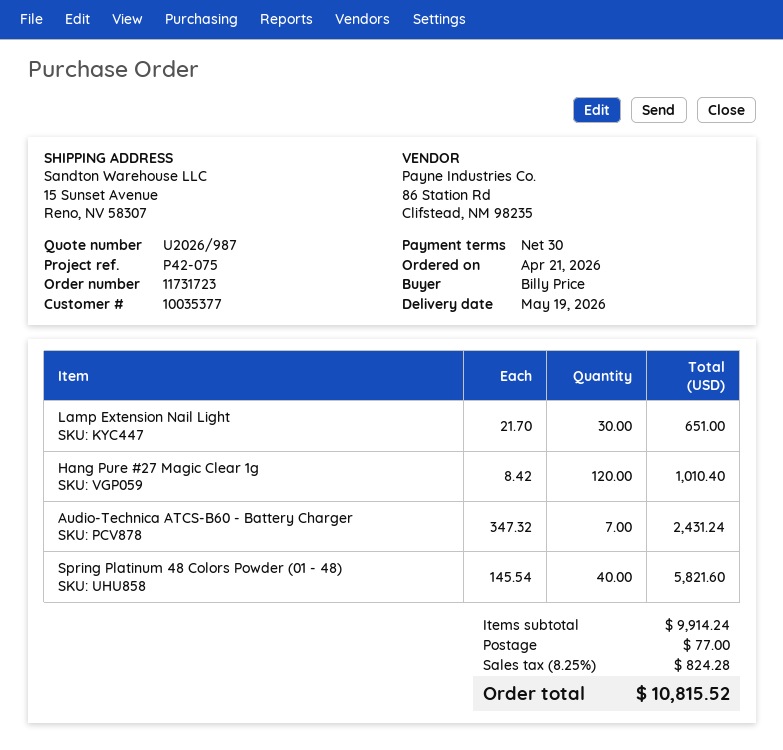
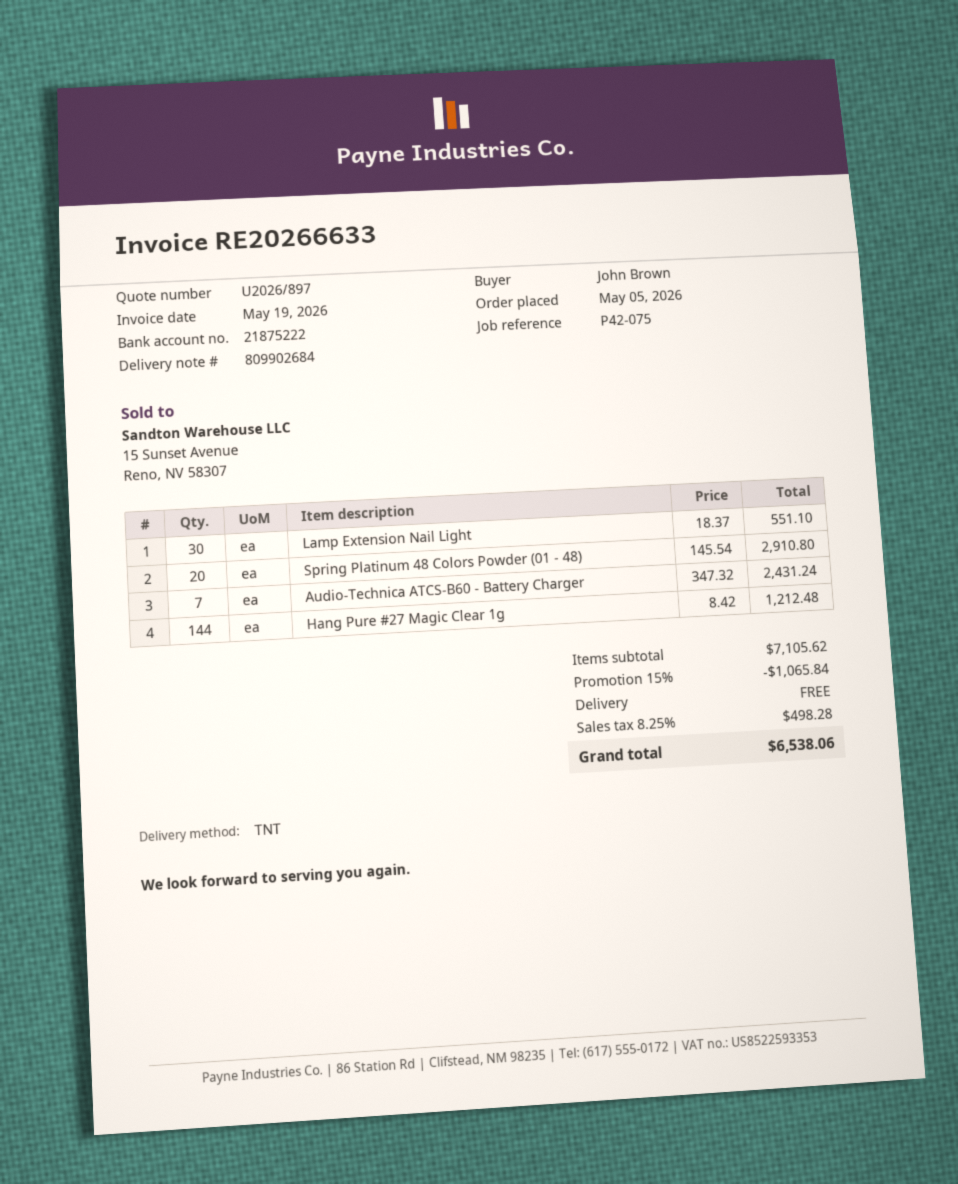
quote number: U2026/987 -> U2026/897
order date: 2026-04-21 -> 2026-05-05
ordered by: Billy Price -> John Brown
Lamp Extension Nail Light: 30 x 21.70 = 651.00 -> 30 x 18.37 = 551.10
Hang Pure #27 Magic Clear 1g: 120 x 8.42 = 1010.40 -> 144 x 8.42 = 1212.48
Spring Platinum 48 Colors Powder (01 - 48): 40 x 145.54 = 5821.60 -> 20 x 145.54 = 2910.80
subtotal: 9914.24 -> 7105.62
discount: none -> 15% = 1065.84
shipping: 77.00 -> 0.00
tax: 8.25% = 824.28 -> 8.25% = 498.28
total: 10815.52 -> 6538.06

